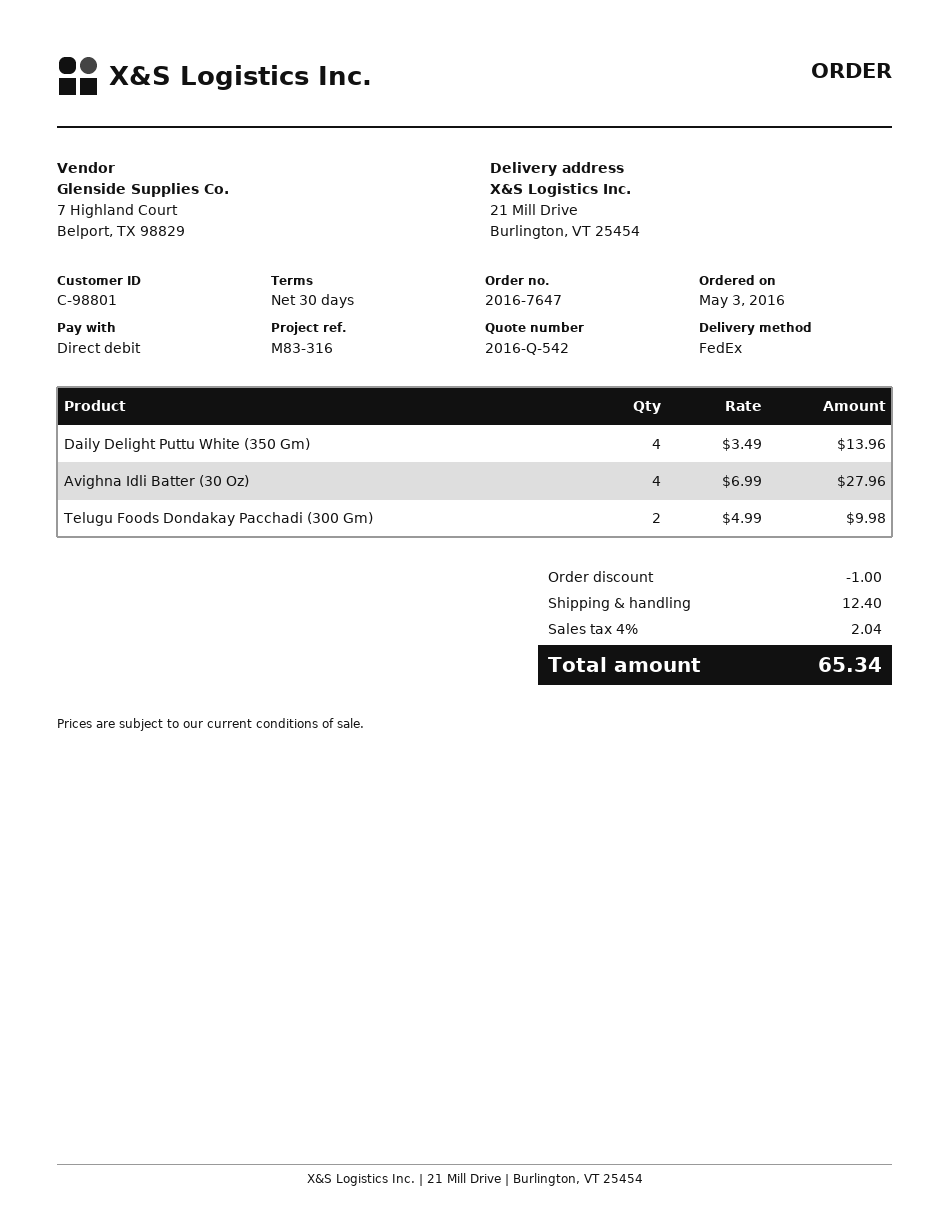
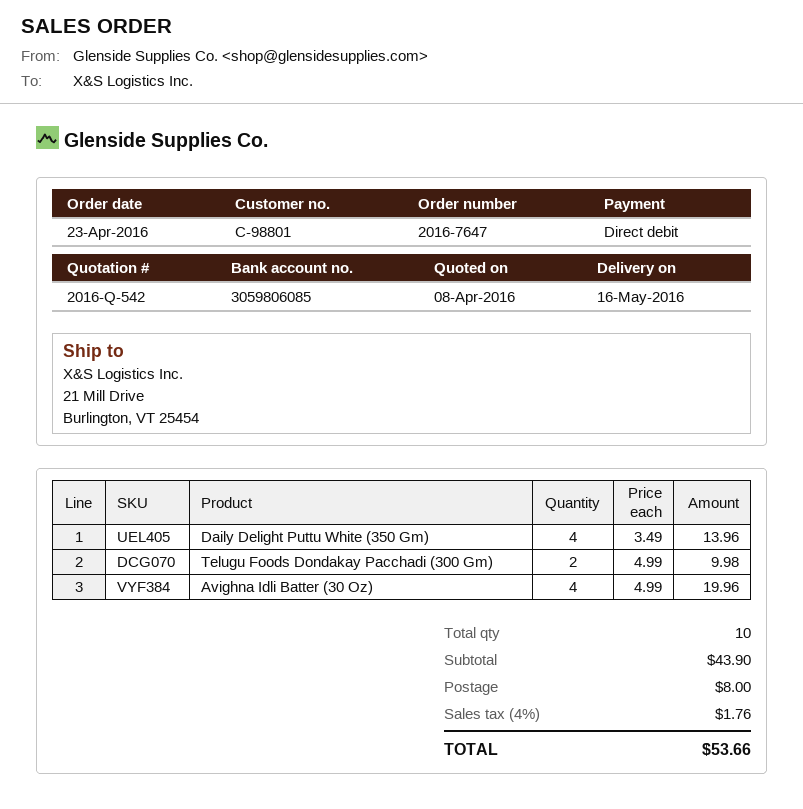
order date: 2016-05-03 -> 2016-04-23
Avighna Idli Batter (30 Oz): 4 x 6.99 = 27.96 -> 4 x 4.99 = 19.96
discount: 1.00 -> none
shipping: 12.40 -> 8.00
tax: 4% = 2.04 -> 4% = 1.76
total: 65.34 -> 53.66

